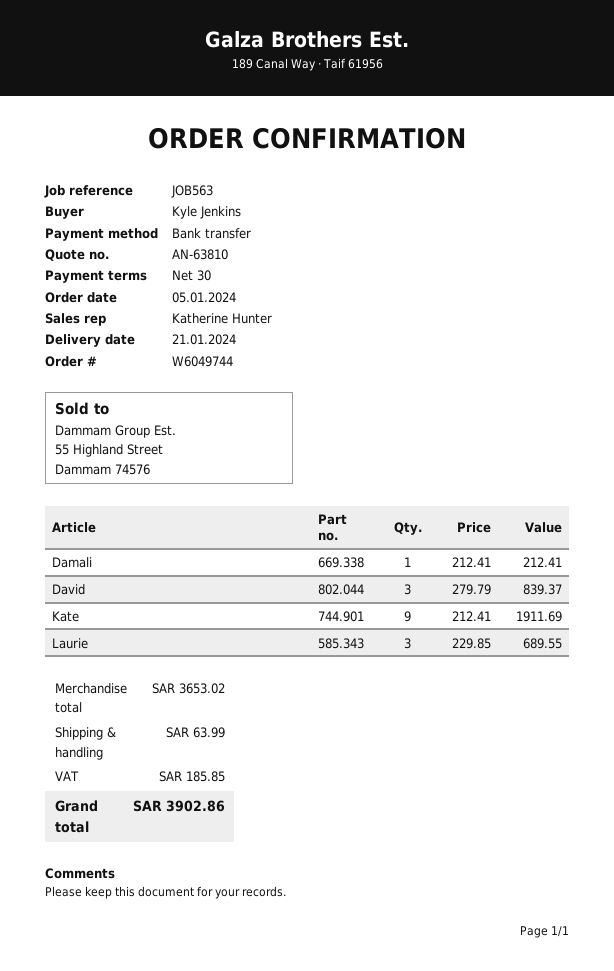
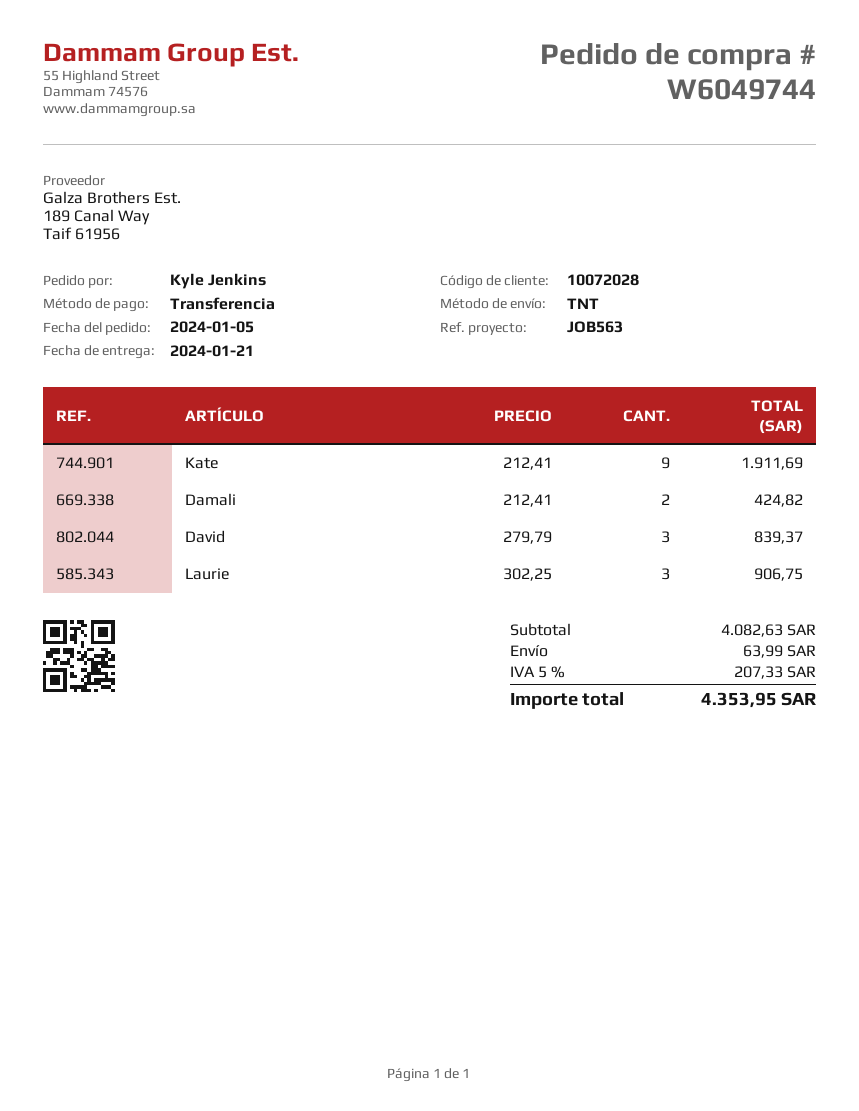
Damali: 1 x 212.41 = 212.41 -> 2 x 212.41 = 424.82
Laurie: 3 x 229.85 = 689.55 -> 3 x 302.25 = 906.75
subtotal: 3653.02 -> 4082.63
tax: 185.85 -> 207.33
total: 3902.86 -> 4353.95

